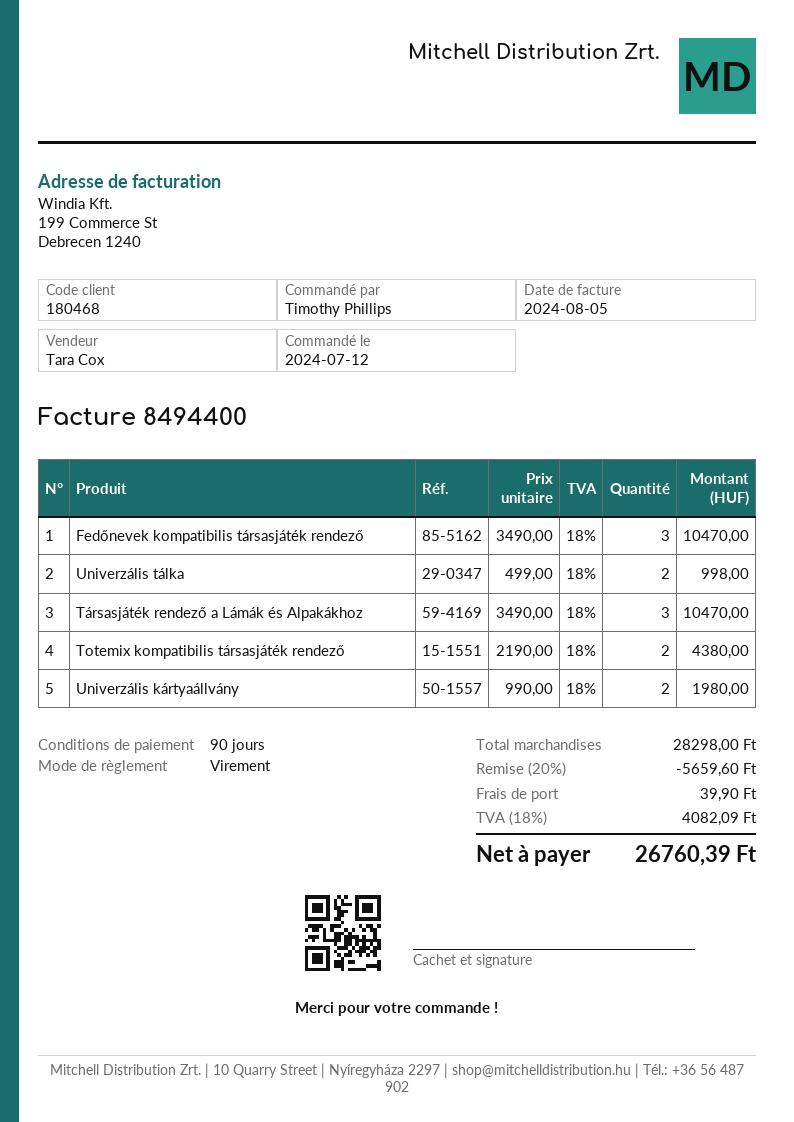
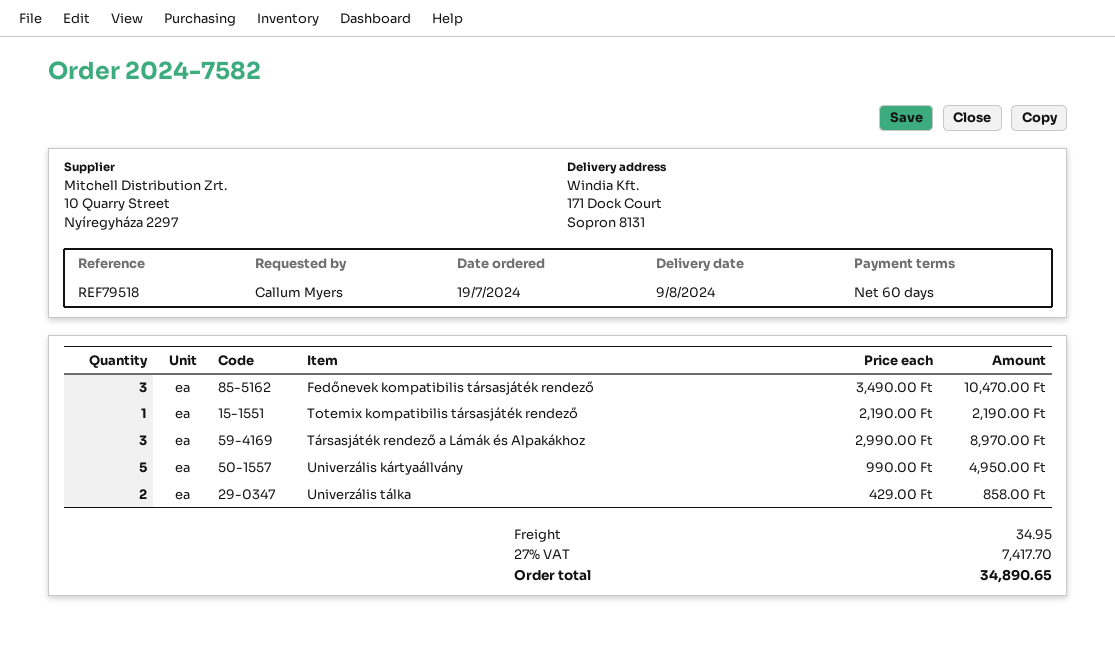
order date: 2024-07-12 -> 2024-07-19
payment terms: 90 days -> 60 days
ordered by: Timothy Phillips -> Callum Myers
Univerzális tálka: 2 x 499.00 = 998.00 -> 2 x 429.00 = 858.00
Társasjáték rendező a Lámák és Alpakákhoz: 3 x 3490.00 = 10470.00 -> 3 x 2990.00 = 8970.00
Totemix kompatibilis társasjáték rendező: 2 x 2190.00 = 4380.00 -> 1 x 2190.00 = 2190.00
Univerzális kártyaállvány: 2 x 990.00 = 1980.00 -> 5 x 990.00 = 4950.00
discount: 20% = 5659.60 -> none
shipping: 39.90 -> 34.95
tax: 18% = 4082.09 -> 27% = 7417.70
total: 26760.39 -> 34890.65

